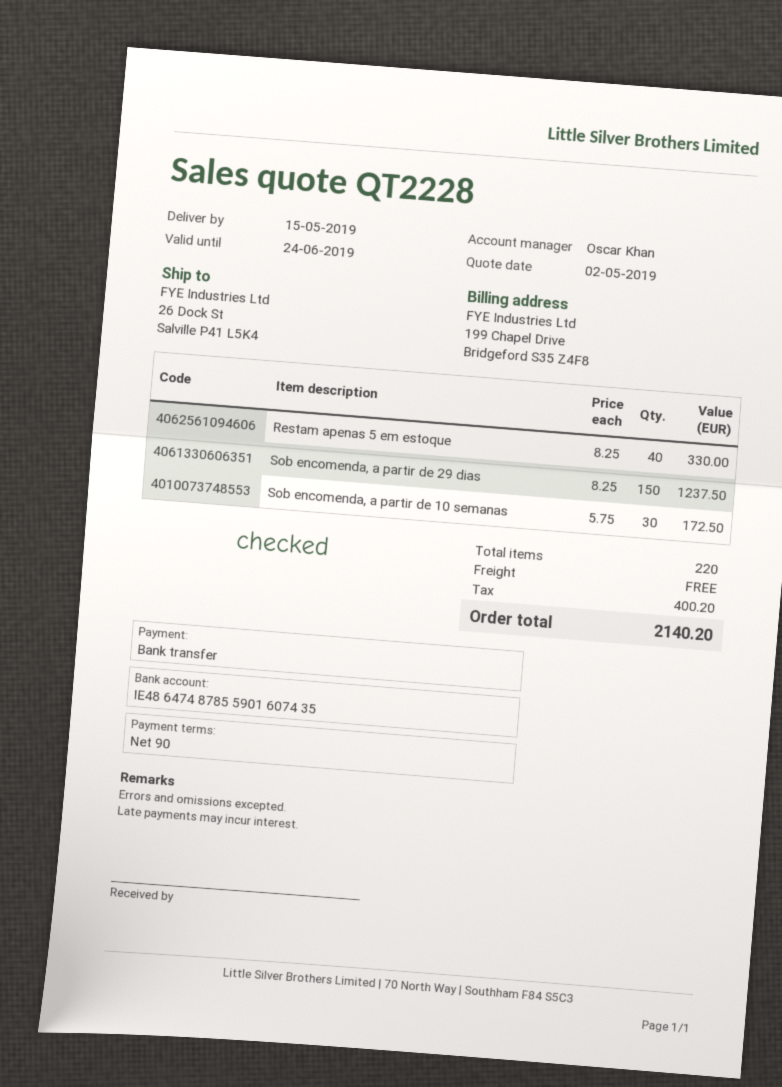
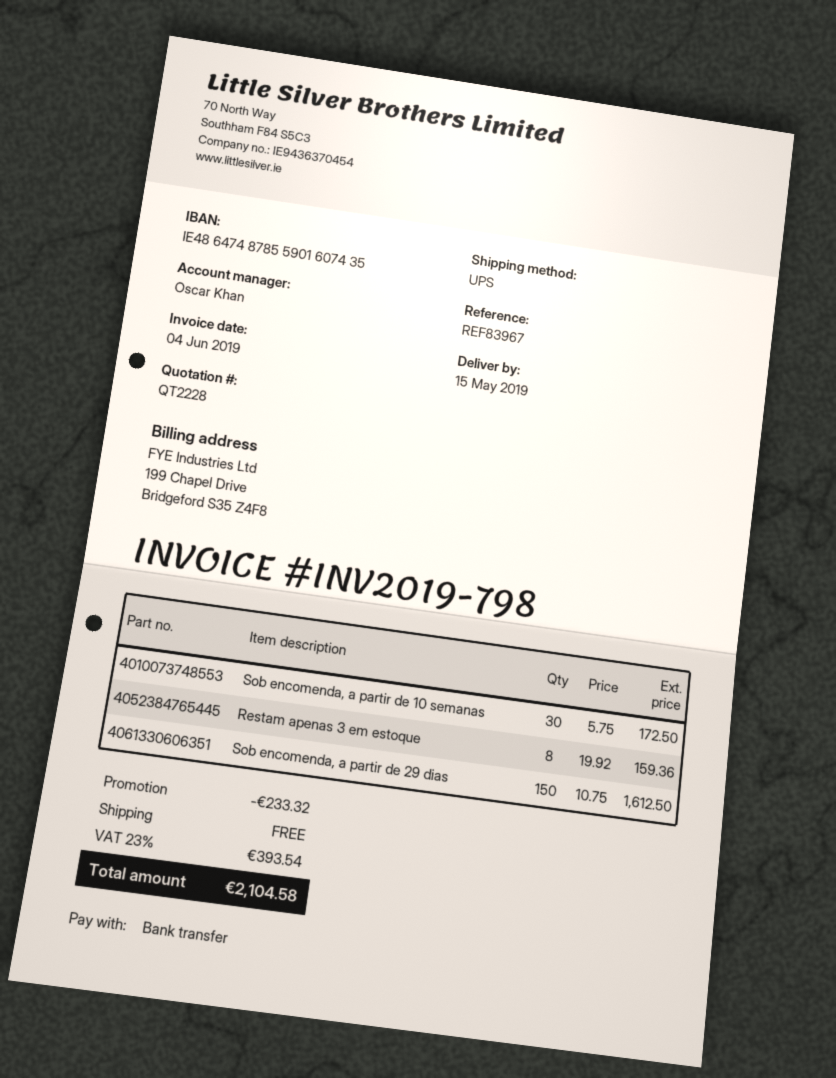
Restam apenas 5 em estoque: 40 x 8.25 = 330.00 -> none
Sob encomenda, a partir de 29 dias: 150 x 8.25 = 1237.50 -> 150 x 10.75 = 1612.50
Restam apenas 3 em estoque: none -> 8 x 19.92 = 159.36
discount: none -> 233.32
tax: 400.20 -> 393.54
total: 2140.20 -> 2104.58

